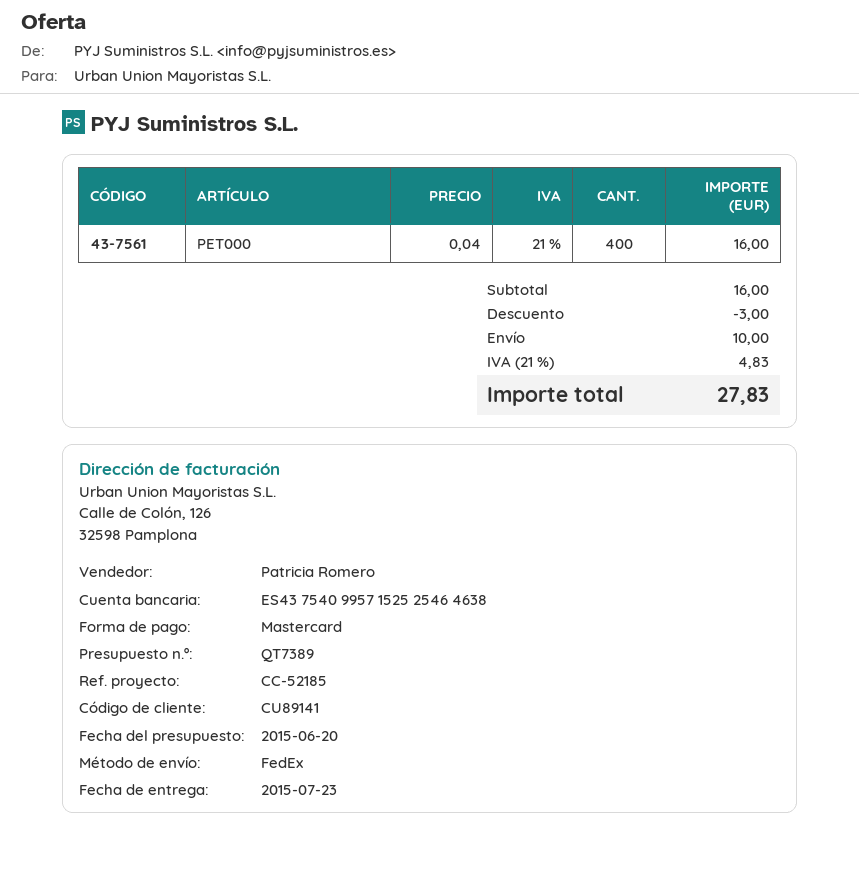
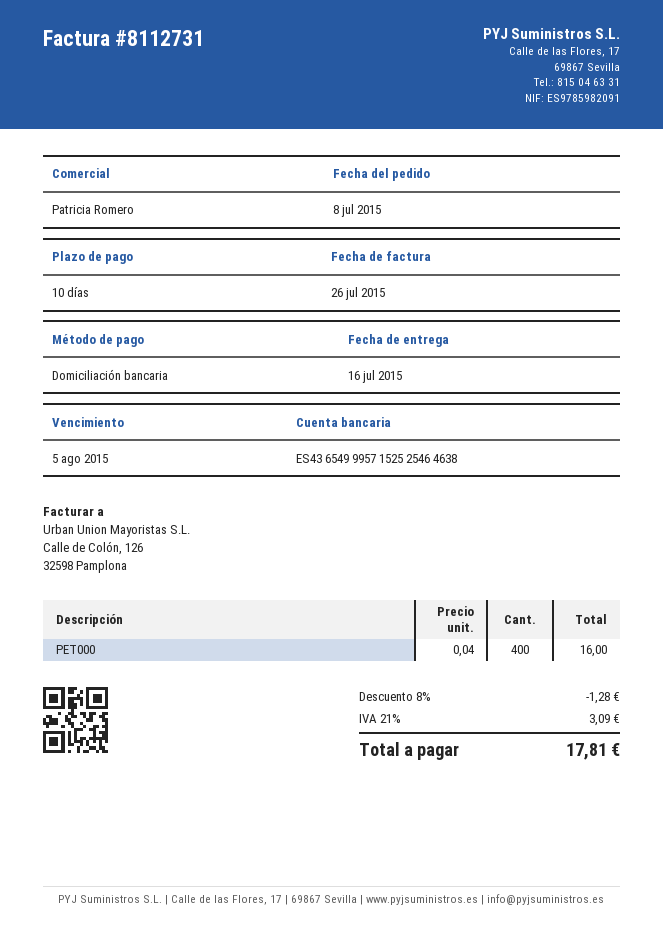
delivery date: 2015-07-23 -> 2015-07-16
payment method: Mastercard -> direct debit
bank account: ES4375409957152525464638 -> ES4365499957152525464638
discount: 3.00 -> 1.28
shipping: 10.00 -> none
tax: 21% = 4.83 -> 21% = 3.09
total: 27.83 -> 17.81

